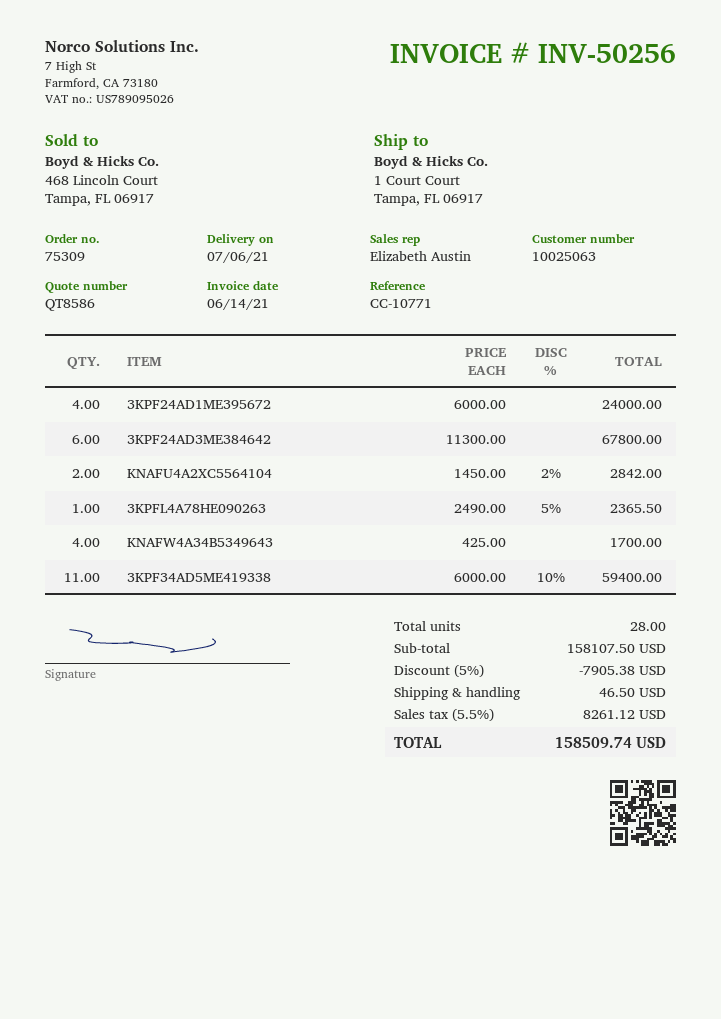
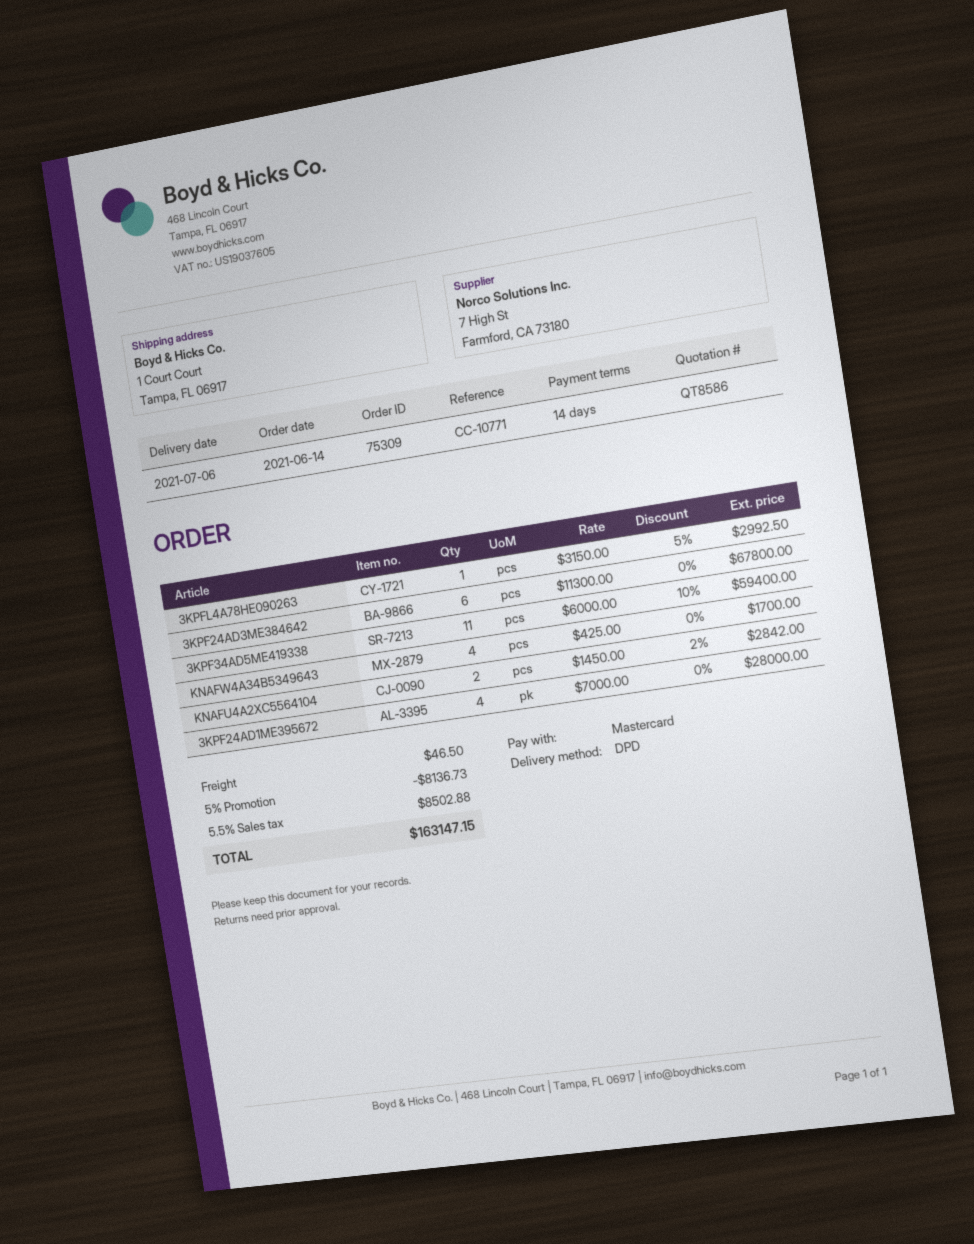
3KPF24AD1ME395672: 4 x 6000.00 = 24000.00 -> 4 x 7000.00 = 28000.00
3KPFL4A78HE090263: 1 x 2490.00 - 5% = 2365.50 -> 1 x 3150.00 - 5% = 2992.50
discount: 5% = 7905.38 -> 5% = 8136.73
tax: 5.5% = 8261.12 -> 5.5% = 8502.88
total: 158509.74 -> 163147.15

